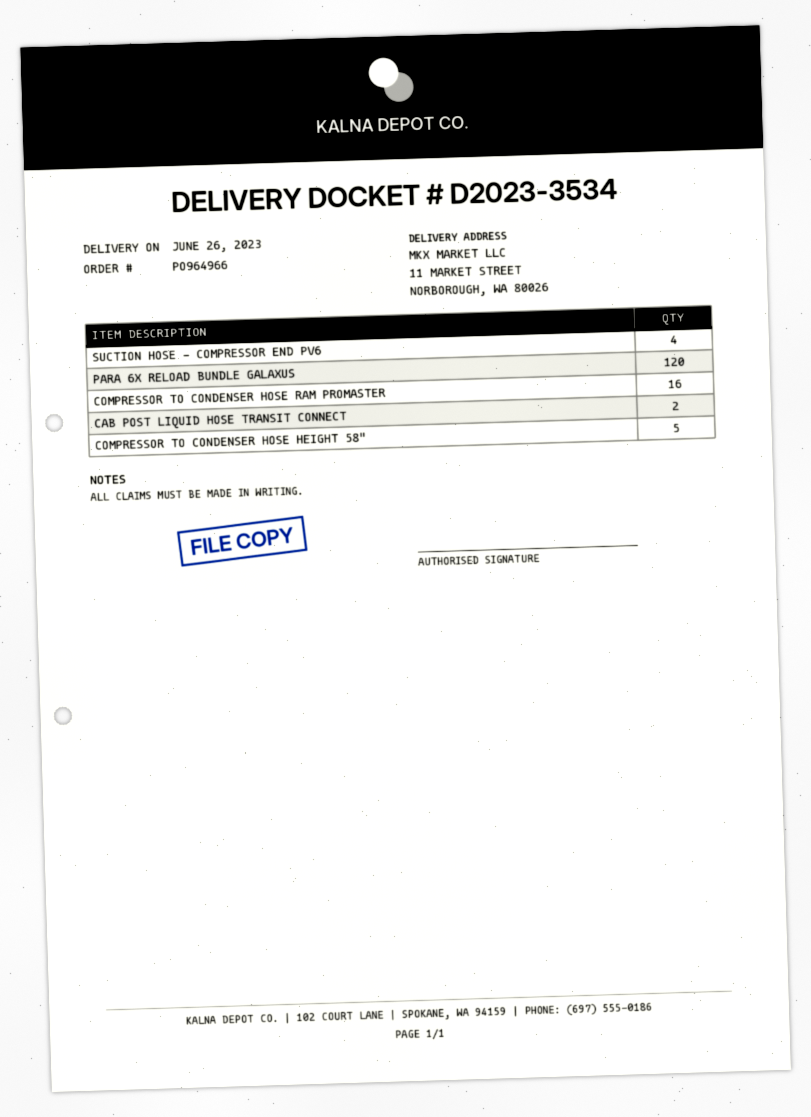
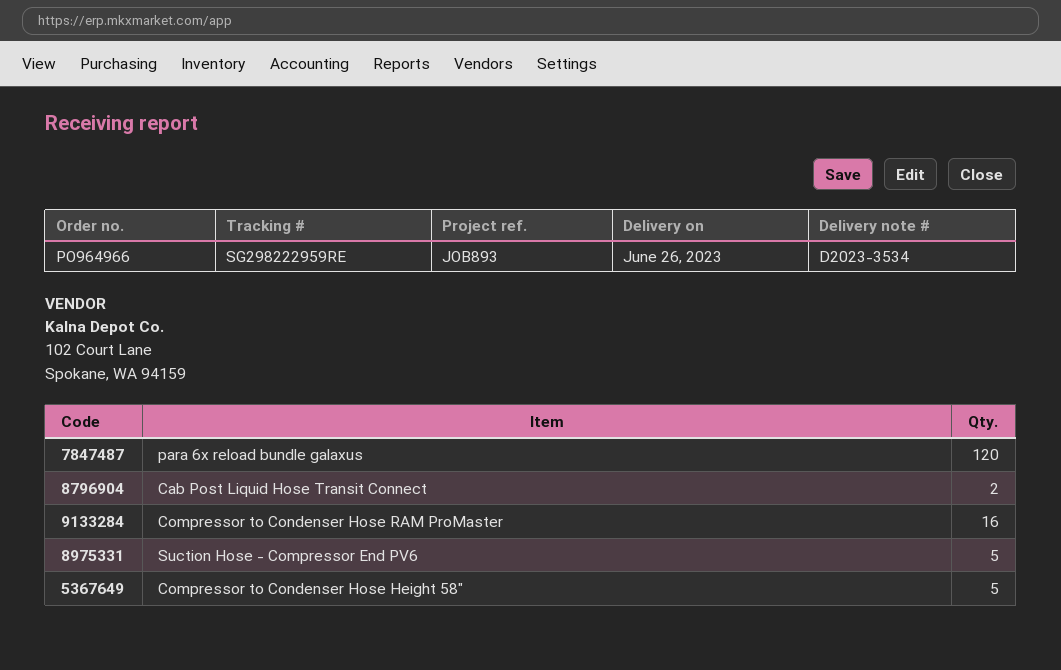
SUCTION HOSE - COMPRESSOR END PV6: 4 -> 5

